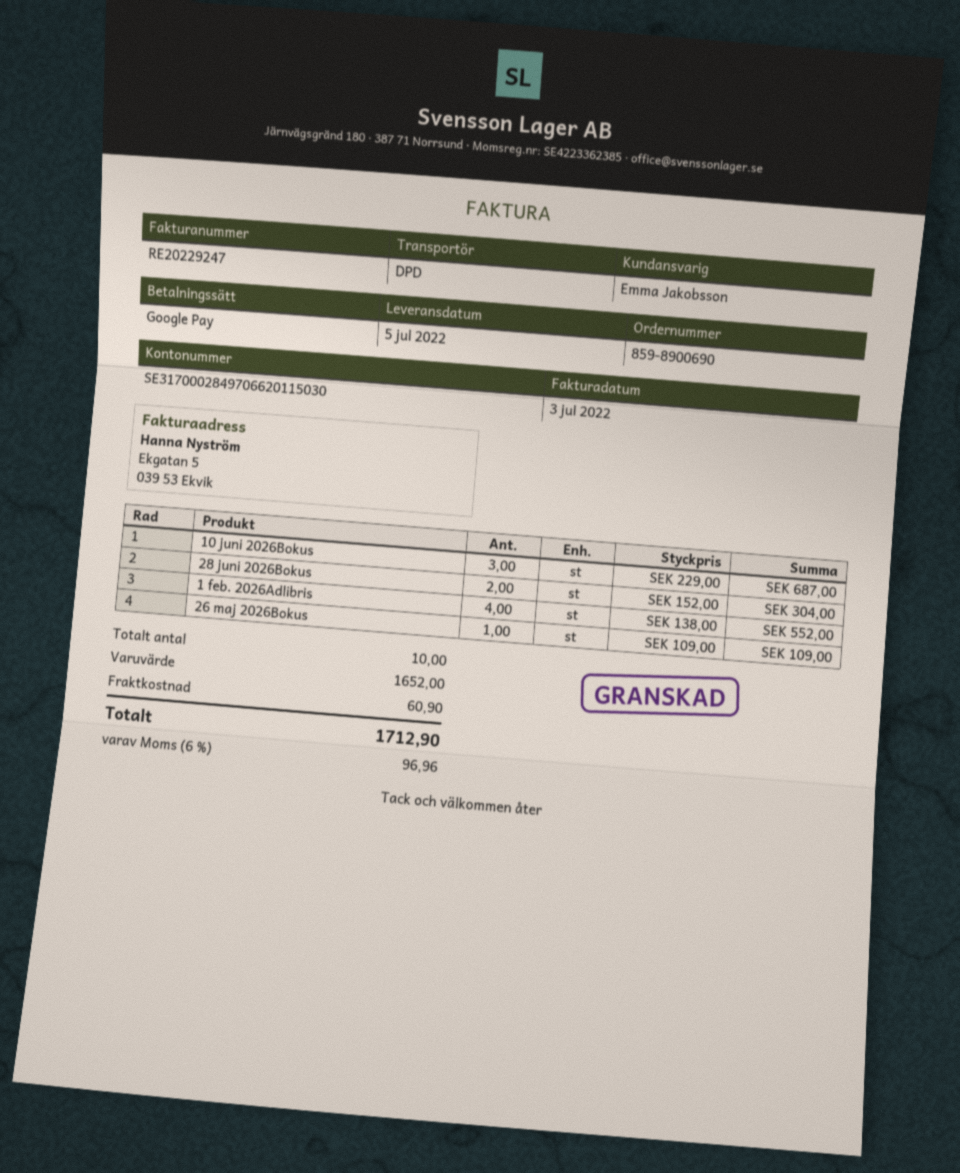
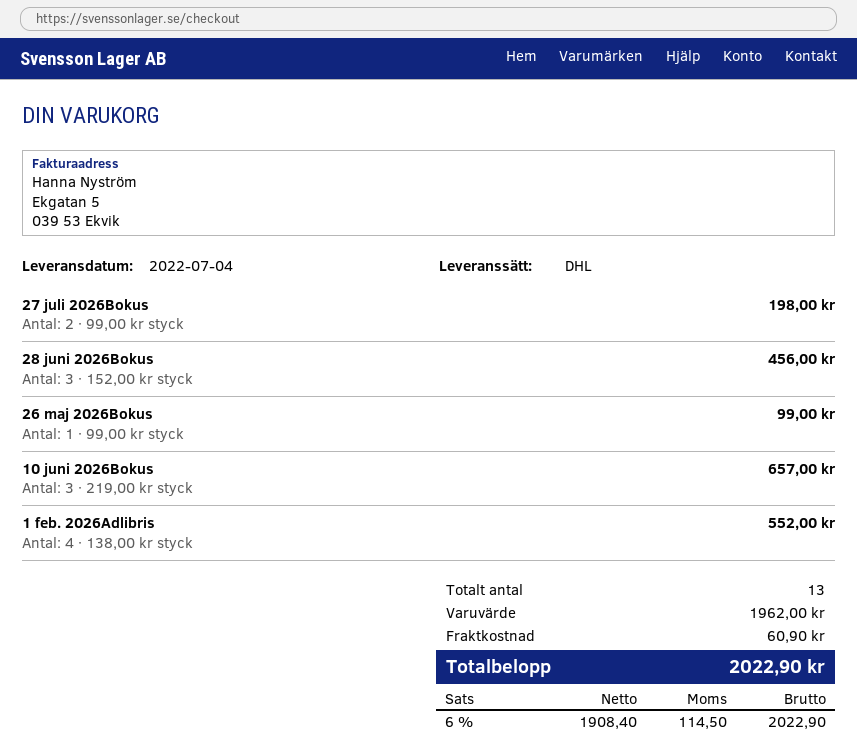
delivery date: 2022-07-05 -> 2022-07-04
shipping method: DPD -> DHL
10 juni 2026Bokus: 3 x 229.00 = 687.00 -> 3 x 219.00 = 657.00
28 juni 2026Bokus: 2 x 152.00 = 304.00 -> 3 x 152.00 = 456.00
26 maj 2026Bokus: 1 x 109.00 = 109.00 -> 1 x 99.00 = 99.00
27 juli 2026Bokus: none -> 2 x 99.00 = 198.00
total quantity: 10 -> 13
subtotal: 1652.00 -> 1962.00
tax: 6% = 96.96 -> 6% = 114.50
total: 1712.90 -> 2022.90

